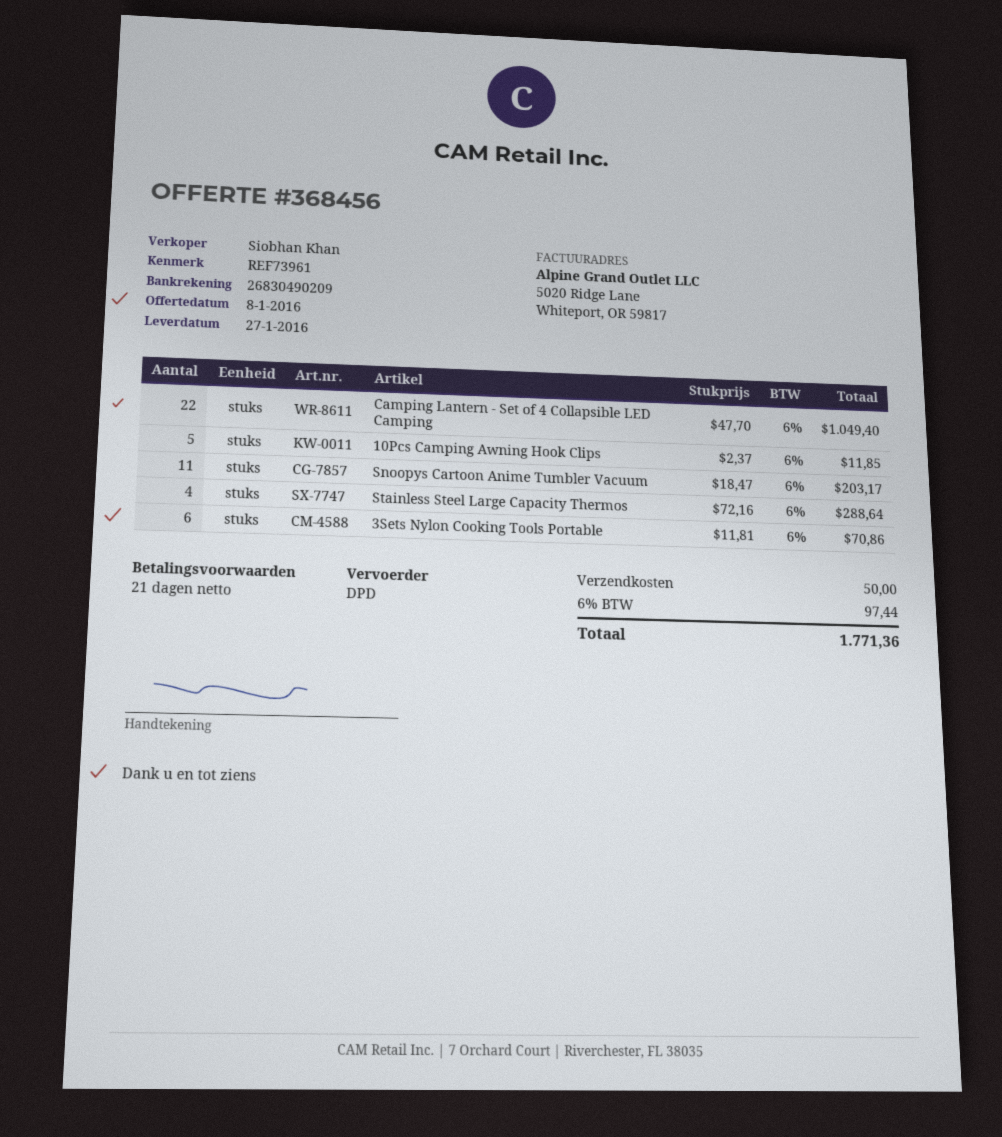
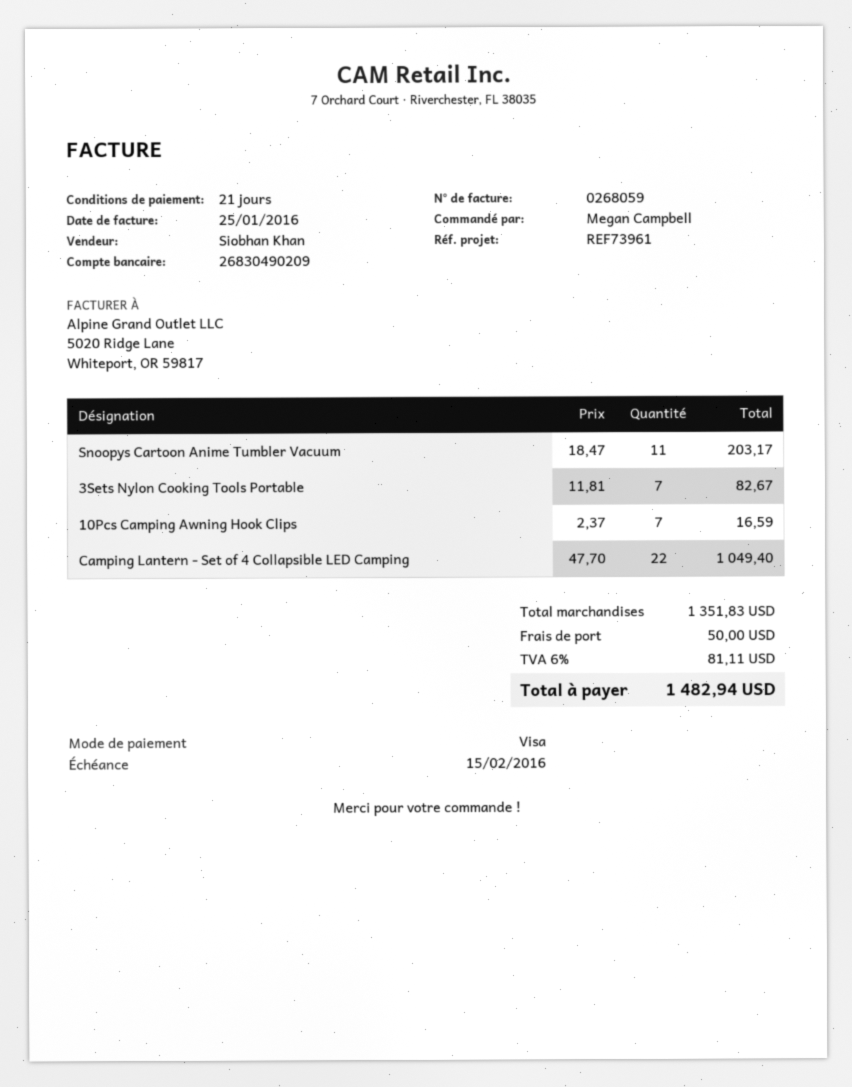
10Pcs Camping Awning Hook Clips: 5 x 2.37 = 11.85 -> 7 x 2.37 = 16.59
Stainless Steel Large Capacity Thermos: 4 x 72.16 = 288.64 -> none
3Sets Nylon Cooking Tools Portable: 6 x 11.81 = 70.86 -> 7 x 11.81 = 82.67
tax: 6% = 97.44 -> 6% = 81.11
total: 1771.36 -> 1482.94

